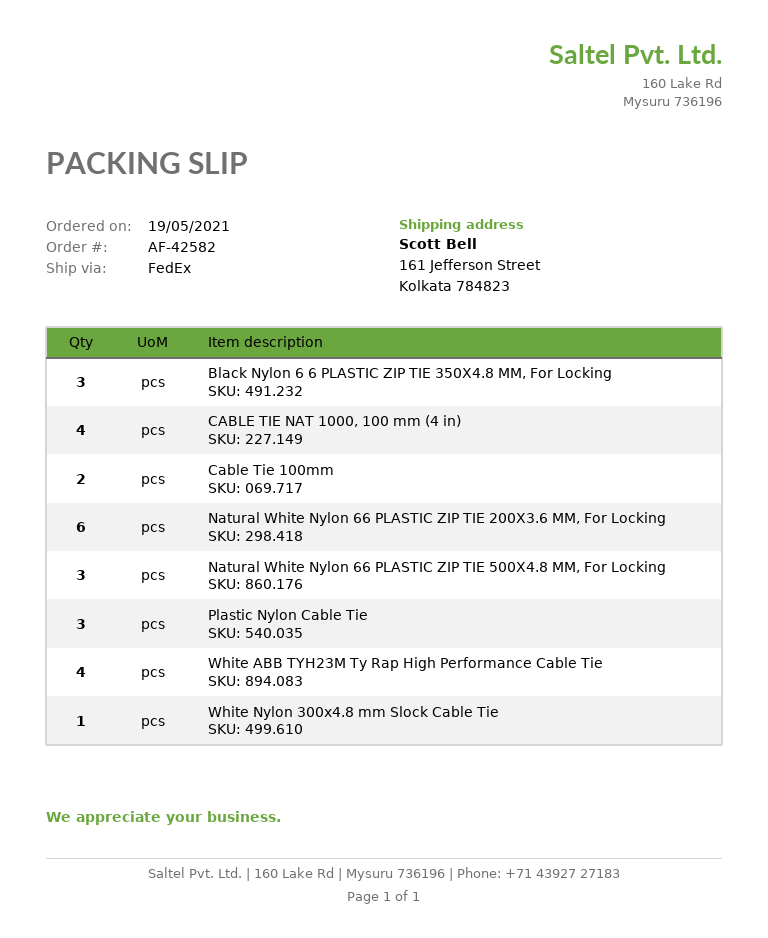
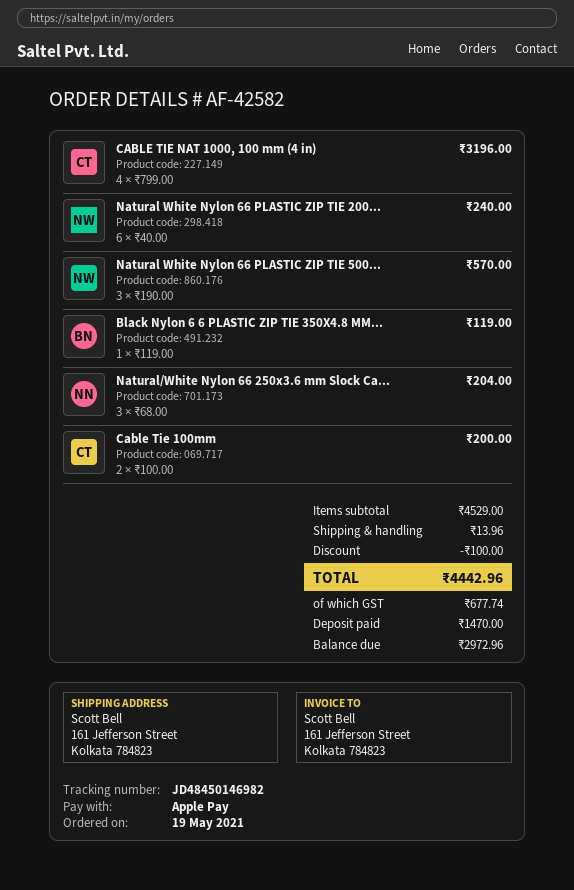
Black Nylon 6 6 PLASTIC ZIP TIE 350X4.8 MM, For Locking: 3 -> 1
Plastic Nylon Cable Tie: 3 -> none
White ABB TYH23M Ty Rap High Performance Cable Tie: 4 -> none
White Nylon 300x4.8 mm Slock Cable Tie: 1 -> none
Natural/White Nylon 66 250x3.6 mm Slock Ca...: none -> 3

